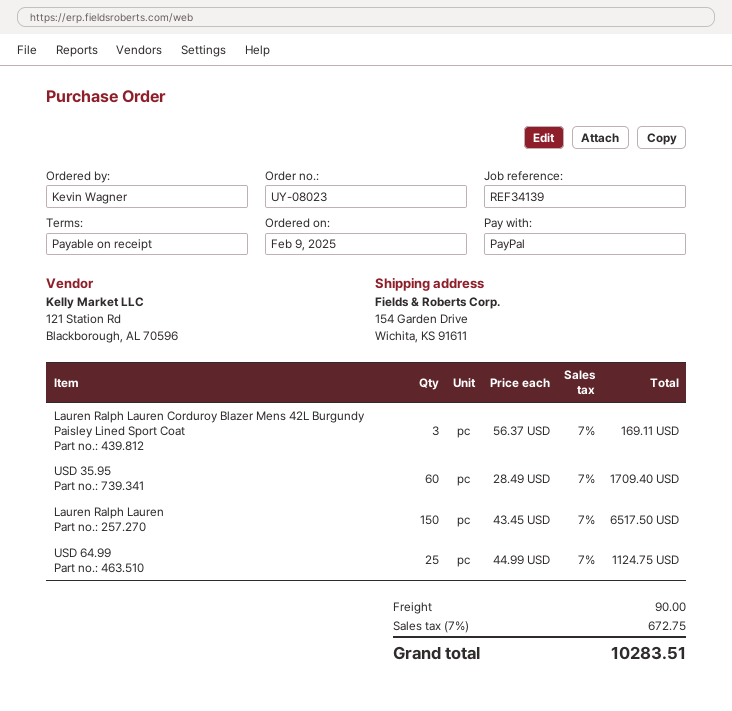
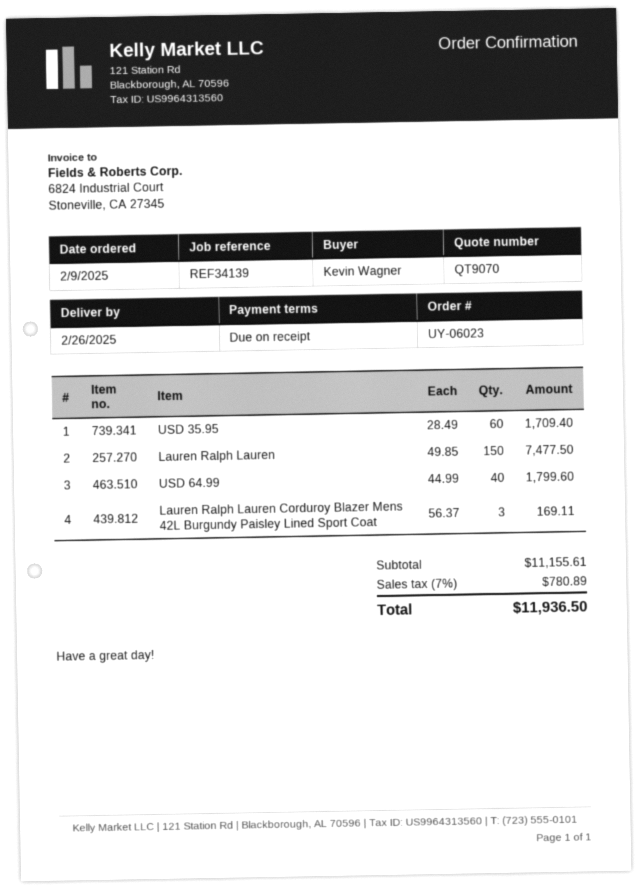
order number: UY-08023 -> UY-06023
Lauren Ralph Lauren: 150 x 43.45 = 6517.50 -> 150 x 49.85 = 7477.50
USD 64.99: 25 x 44.99 = 1124.75 -> 40 x 44.99 = 1799.60
shipping: 90.00 -> none
tax: 7% = 672.75 -> 7% = 780.89
total: 10283.51 -> 11936.50

